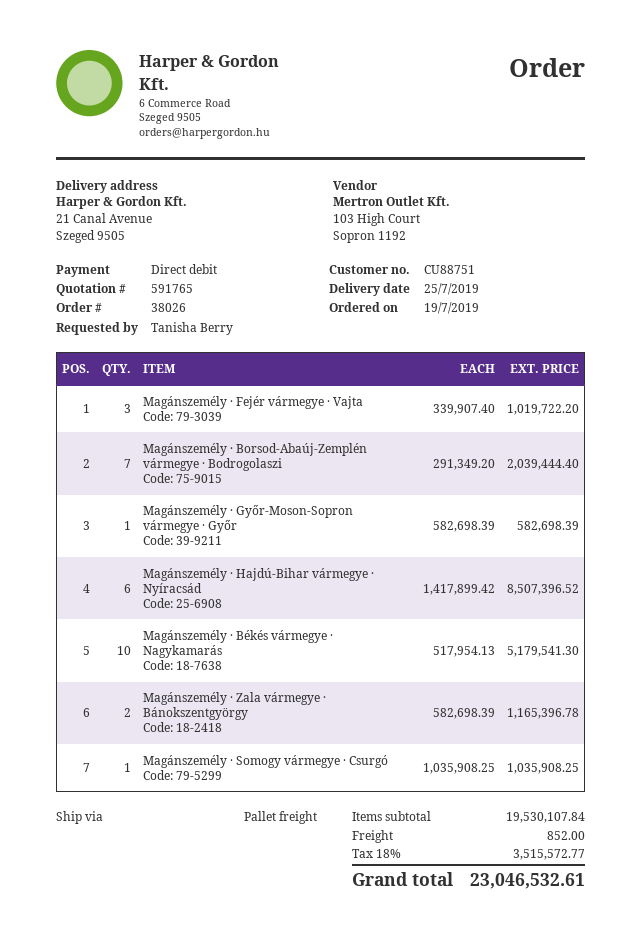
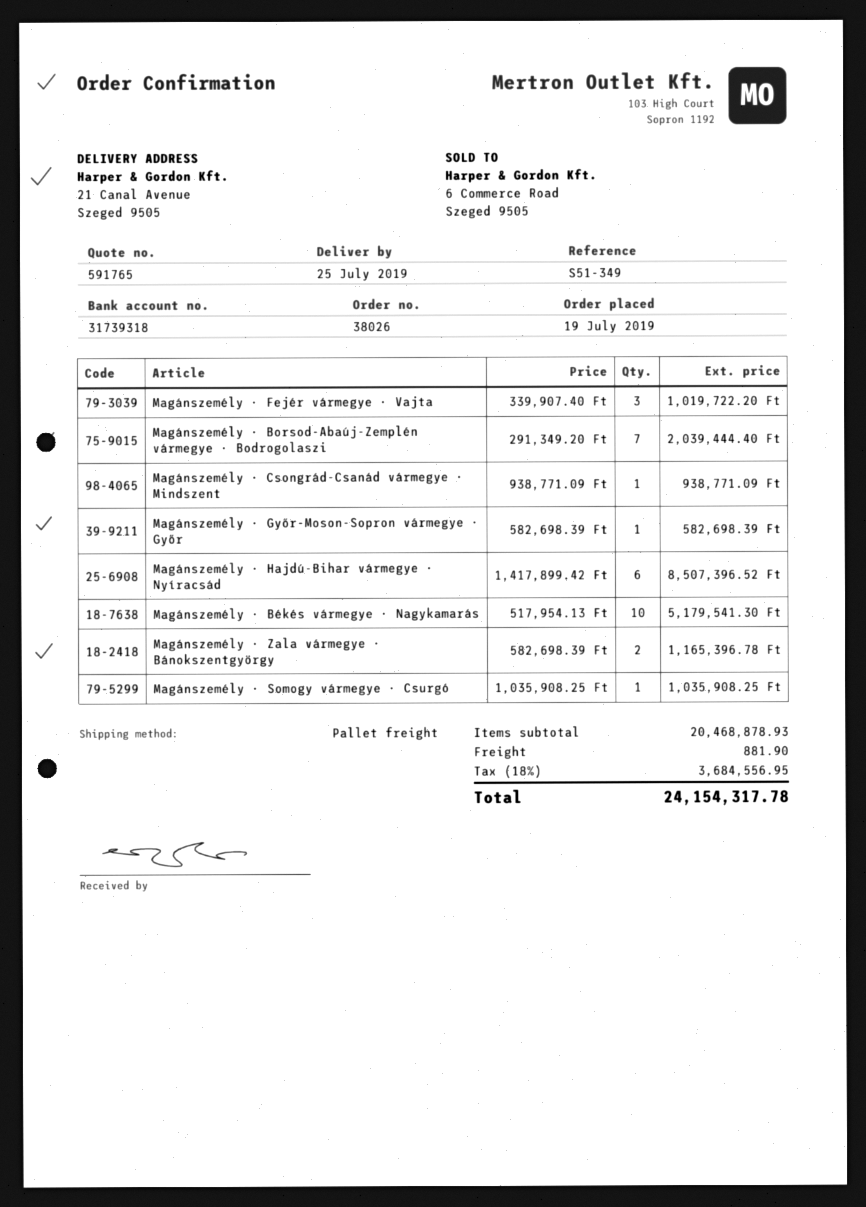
Magánszemély · Csongrád-Csanád vármegye · Mindszent: none -> 1 x 938771.09 = 938771.09
subtotal: 19530107.84 -> 20468878.93
shipping: 852.00 -> 881.90
tax: 18% = 3515572.77 -> 18% = 3684556.95
total: 23046532.61 -> 24154317.78

